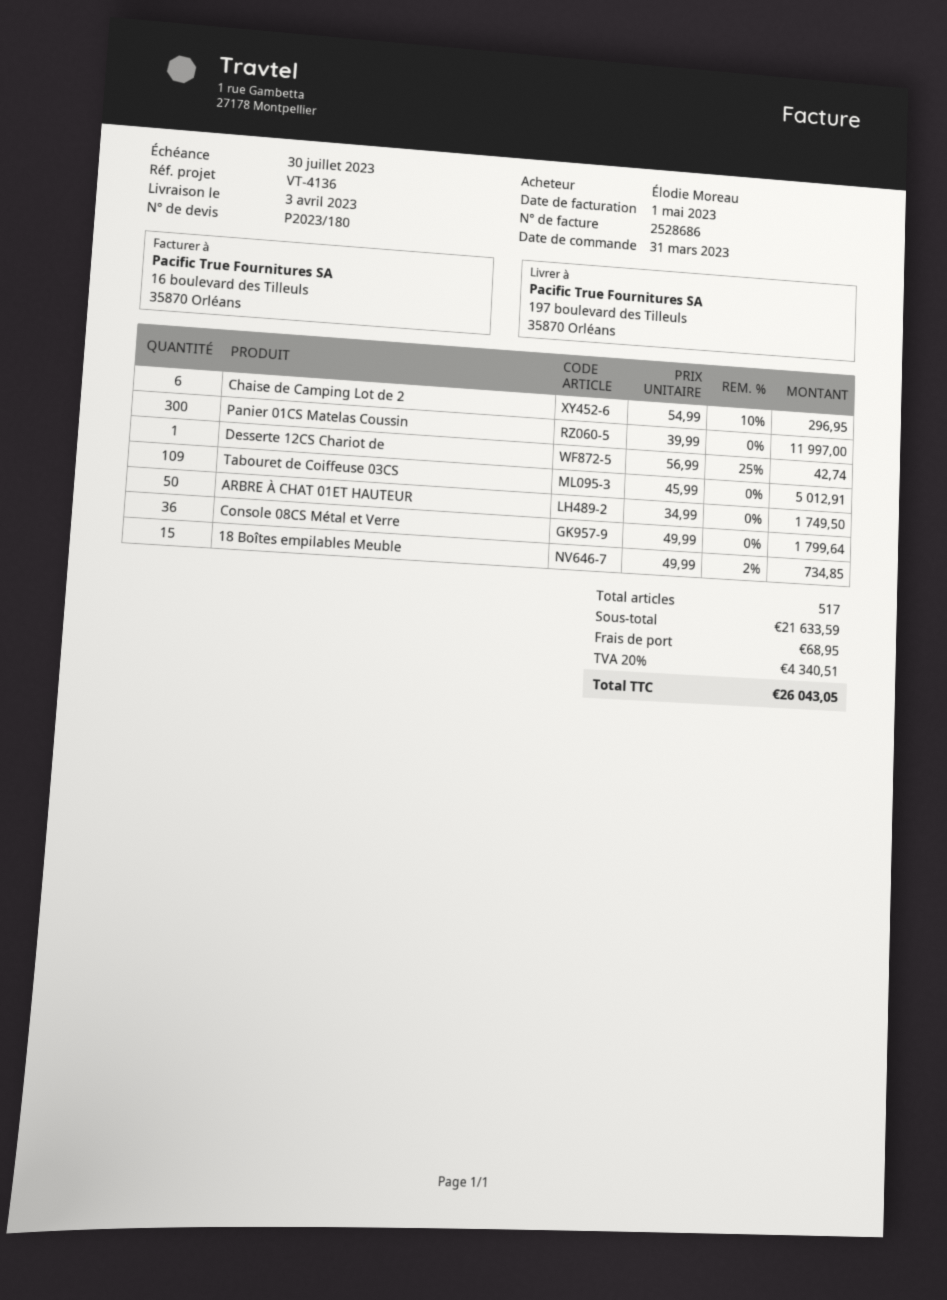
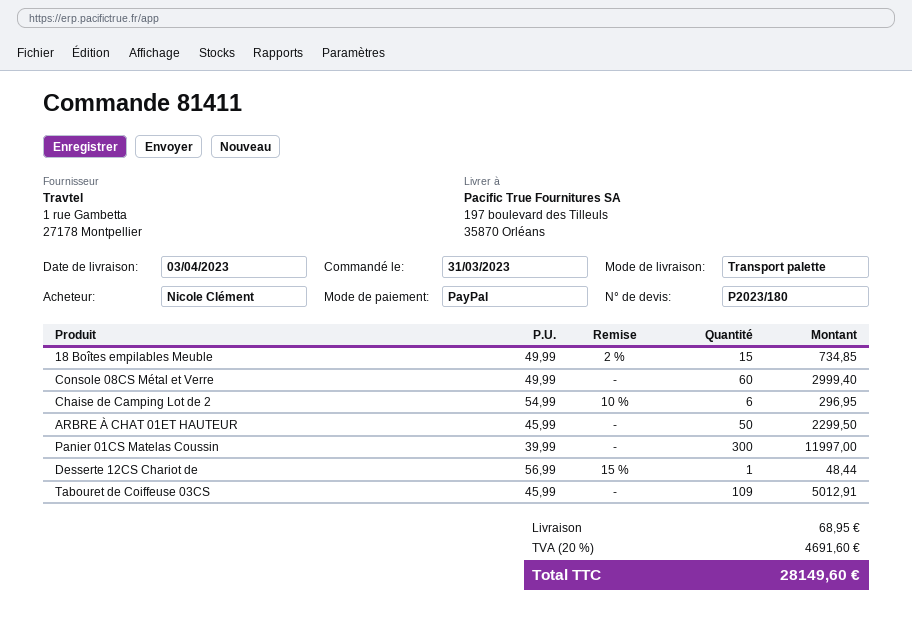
ordered by: Élodie Moreau -> Nicole Clément
Desserte 12CS Chariot de: 1 x 56.99 - 25% = 42.74 -> 1 x 56.99 - 15% = 48.44
ARBRE À CHAT 01ET HAUTEUR: 50 x 34.99 = 1749.50 -> 50 x 45.99 = 2299.50
Console 08CS Métal et Verre: 36 x 49.99 = 1799.64 -> 60 x 49.99 = 2999.40
tax: 20% = 4340.51 -> 20% = 4691.60
total: 26043.05 -> 28149.60

